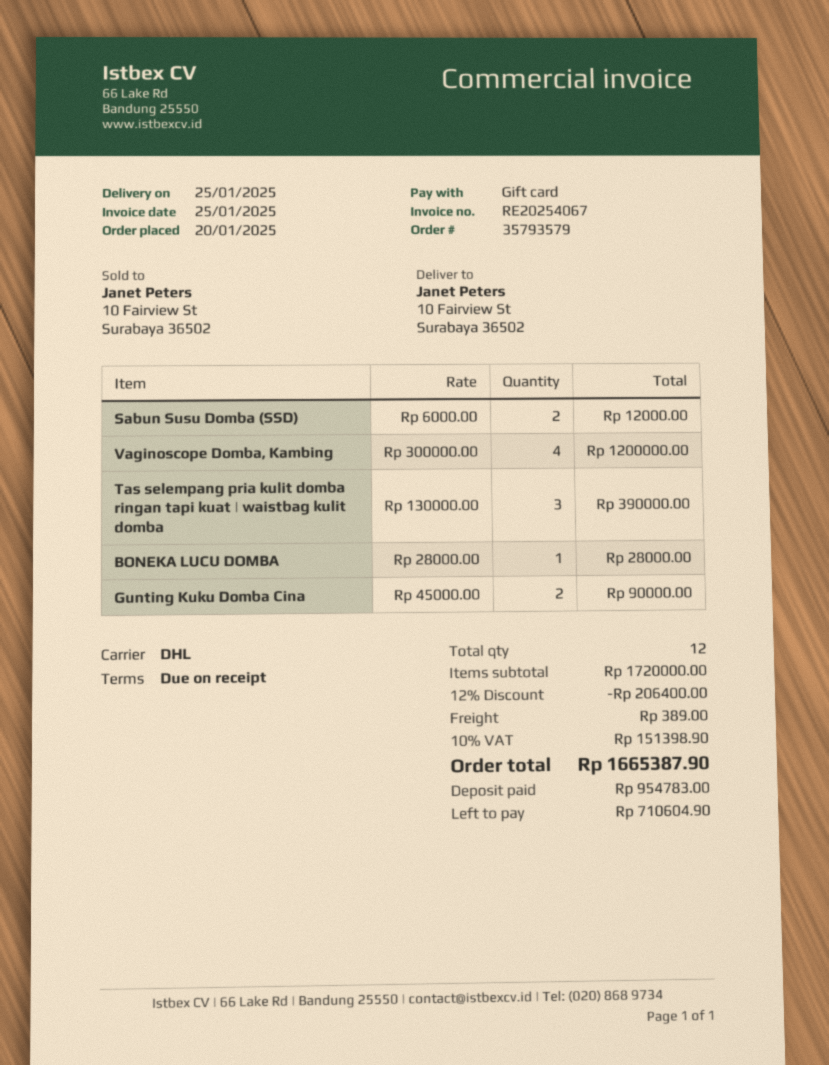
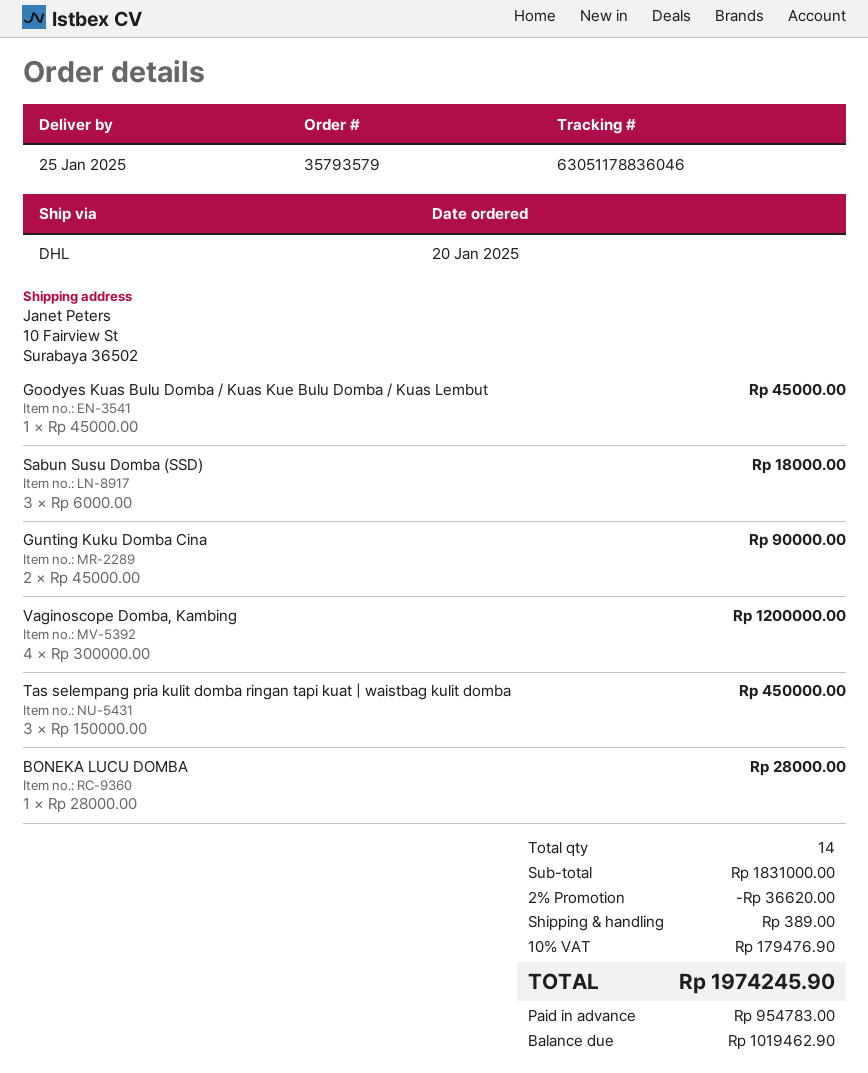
Sabun Susu Domba (SSD): 2 x 6000.00 = 12000.00 -> 3 x 6000.00 = 18000.00
Tas selempang pria kulit domba ringan tapi kuat | waistbag kulit domba: 3 x 130000.00 = 390000.00 -> 3 x 150000.00 = 450000.00
Goodyes Kuas Bulu Domba / Kuas Kue Bulu Domba / Kuas Lembut: none -> 1 x 45000.00 = 45000.00
total quantity: 12 -> 14
subtotal: 1720000.00 -> 1831000.00
discount: 12% = 206400.00 -> 2% = 36620.00
tax: 10% = 151398.90 -> 10% = 179476.90
total: 1665387.90 -> 1974245.90
balance: 710604.90 -> 1019462.90

